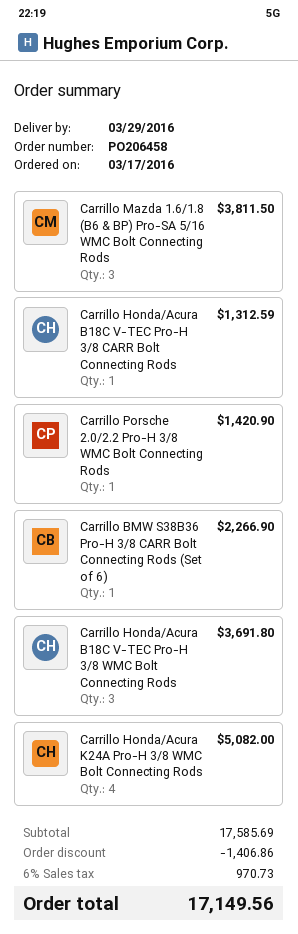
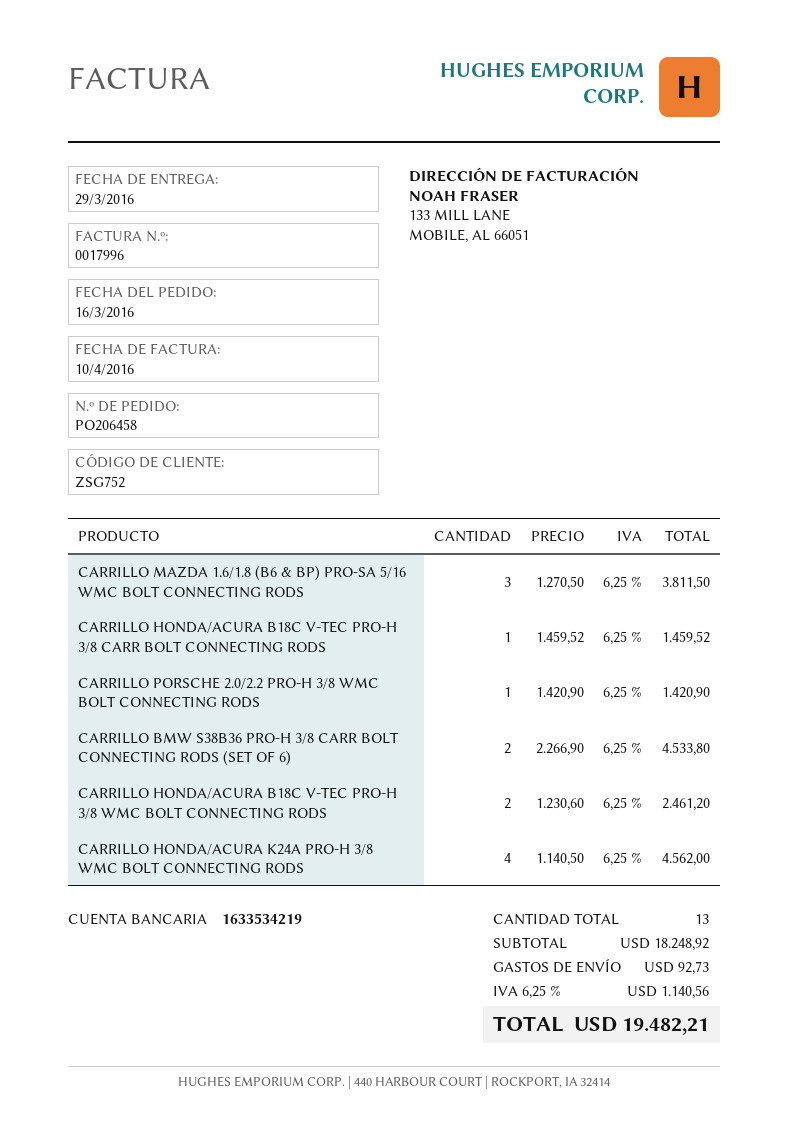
order date: 2016-03-17 -> 2016-03-16
Carrillo Honda/Acura B18C V-TEC Pro-H 3/8 CARR Bolt Connecting Rods: 1 for 1312.59 -> 1 for 1459.52
Carrillo BMW S38B36 Pro-H 3/8 CARR Bolt Connecting Rods (Set of 6): 1 for 2266.90 -> 2 for 4533.80
Carrillo Honda/Acura B18C V-TEC Pro-H 3/8 WMC Bolt Connecting Rods: 3 for 3691.80 -> 2 for 2461.20
Carrillo Honda/Acura K24A Pro-H 3/8 WMC Bolt Connecting Rods: 4 for 5082.00 -> 4 for 4562.00
subtotal: 17585.69 -> 18248.92
discount: 1406.86 -> none
shipping: none -> 92.73
tax: 6% = 970.73 -> 6.25% = 1140.56
total: 17149.56 -> 19482.21

